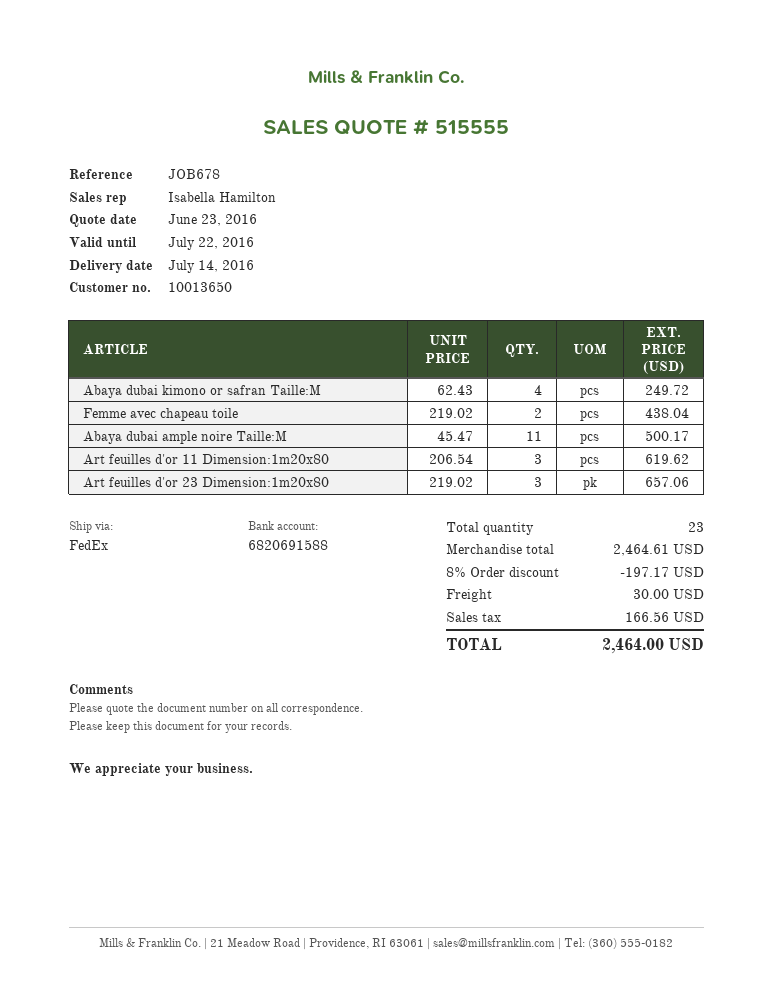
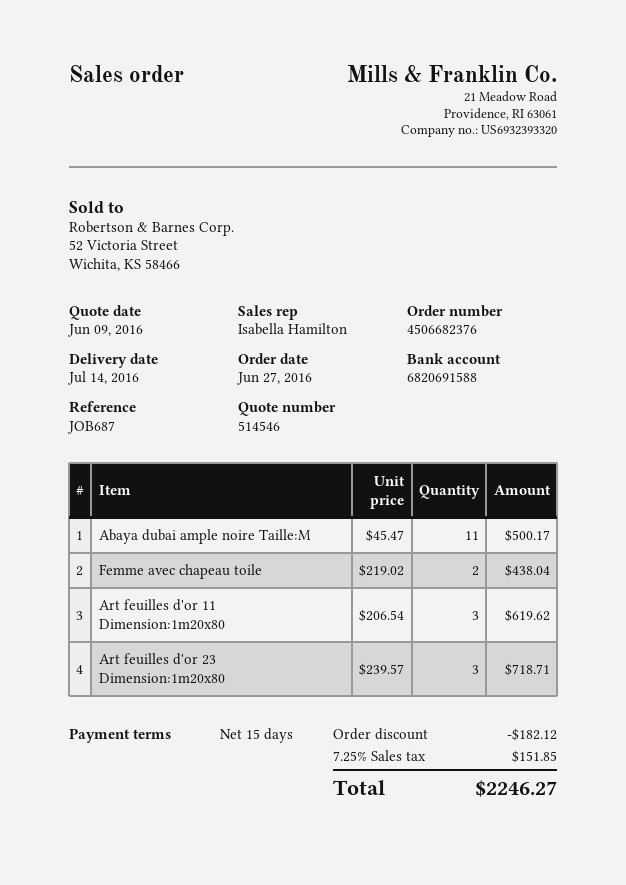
quote number: 515555 -> 514546
quote date: 2016-06-23 -> 2016-06-09
reference: JOB678 -> JOB687
Abaya dubai kimono or safran Taille:M: 4 x 62.43 = 249.72 -> none
Art feuilles d'or 23 Dimension:1m20x80: 3 x 219.02 = 657.06 -> 3 x 239.57 = 718.71
discount: 197.17 -> 182.12
shipping: 30.00 -> none
tax: 166.56 -> 151.85
total: 2464.00 -> 2246.27

